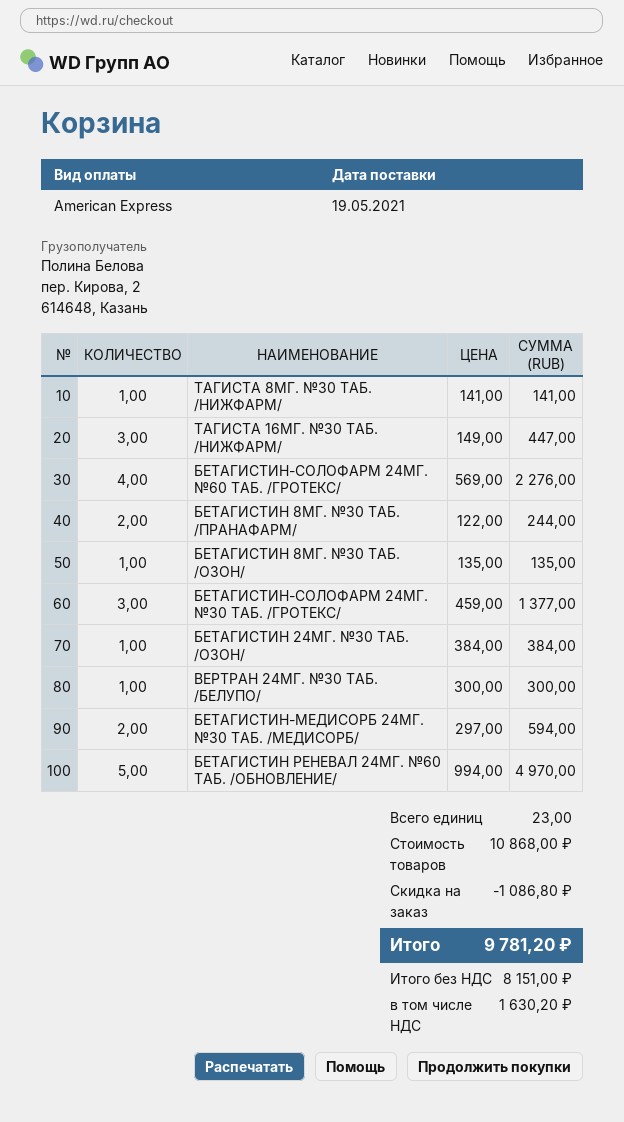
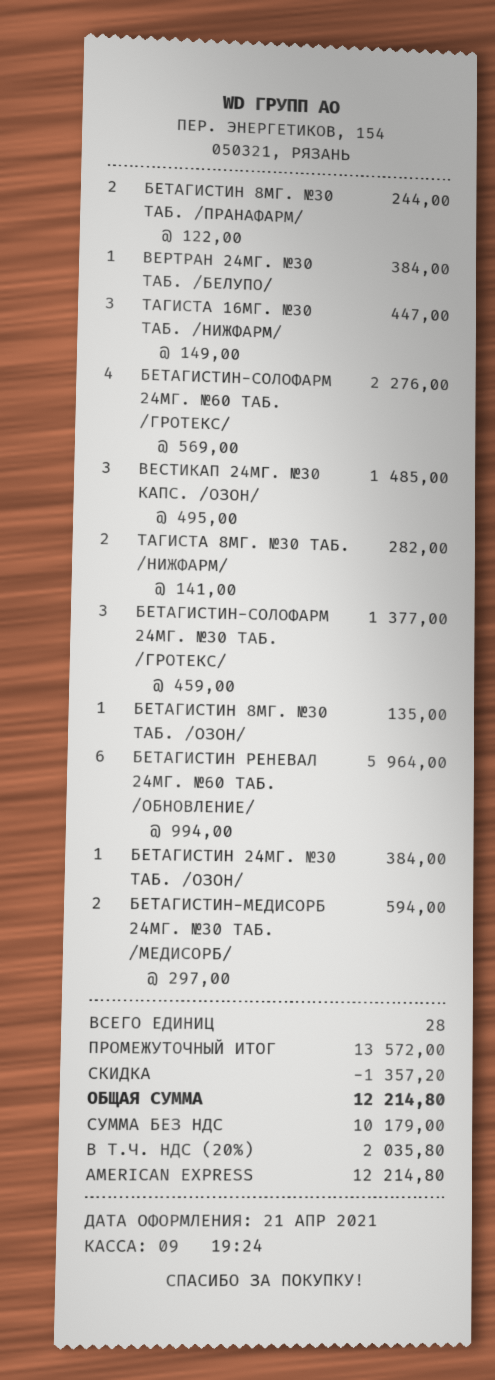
ТАГИСТА 8МГ. №30 ТАБ. /НИЖФАРМ/: 1 x 141.00 = 141.00 -> 2 x 141.00 = 282.00
ВЕРТРАН 24МГ. №30 ТАБ. /БЕЛУПО/: 1 x 300.00 = 300.00 -> 1 x 384.00 = 384.00
БЕТАГИСТИН РЕНЕВАЛ 24МГ. №60 ТАБ. /ОБНОВЛЕНИЕ/: 5 x 994.00 = 4970.00 -> 6 x 994.00 = 5964.00
ВЕСТИКАП 24МГ. №30 КАПС. /ОЗОН/: none -> 3 x 495.00 = 1485.00
total quantity: 23 -> 28
subtotal: 10868.00 -> 13572.00
discount: 1086.80 -> 1357.20
net: 8151.00 -> 10179.00
tax: 1630.20 -> 2035.80
total: 9781.20 -> 12214.80

